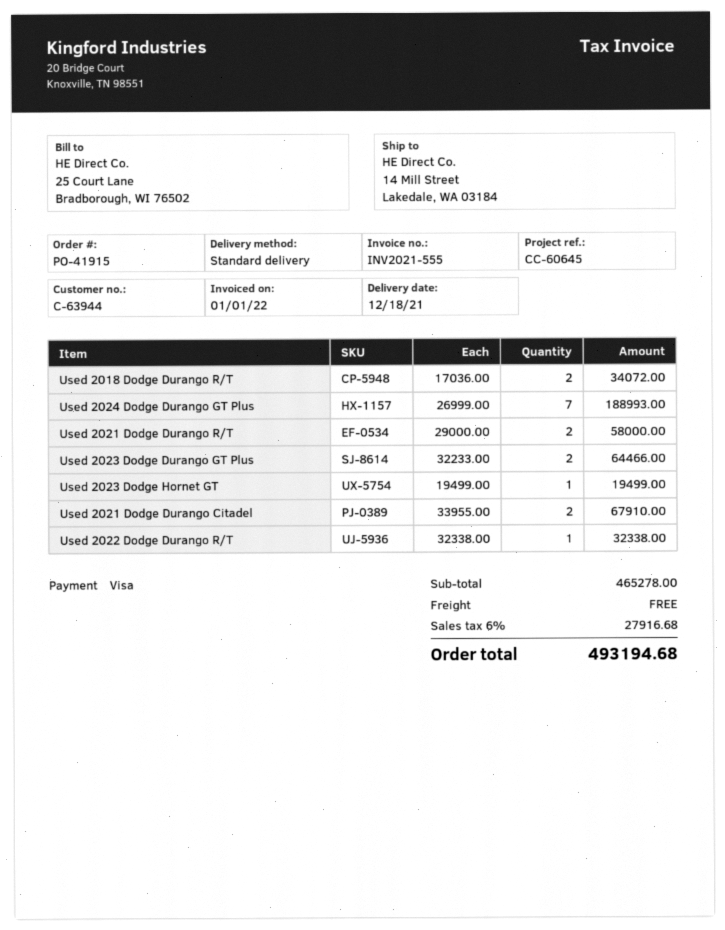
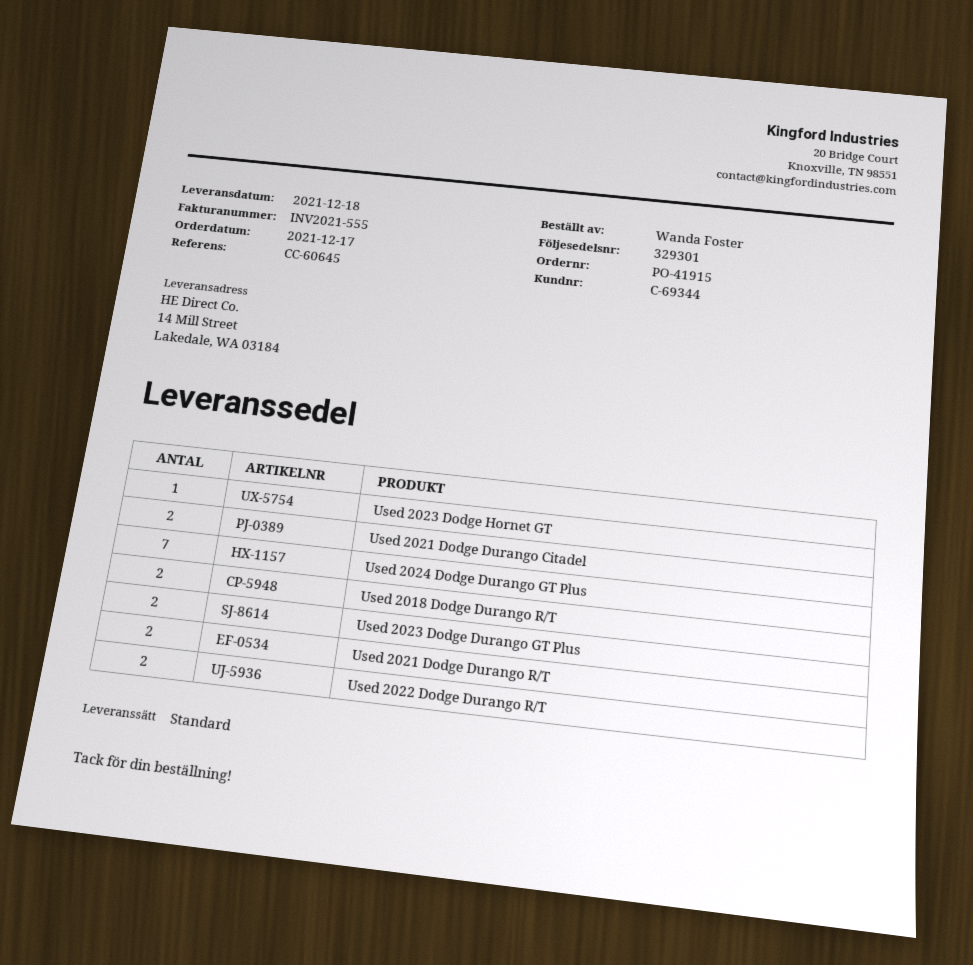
customer number: C-63944 -> C-69344
Used 2022 Dodge Durango R/T: 1 -> 2

